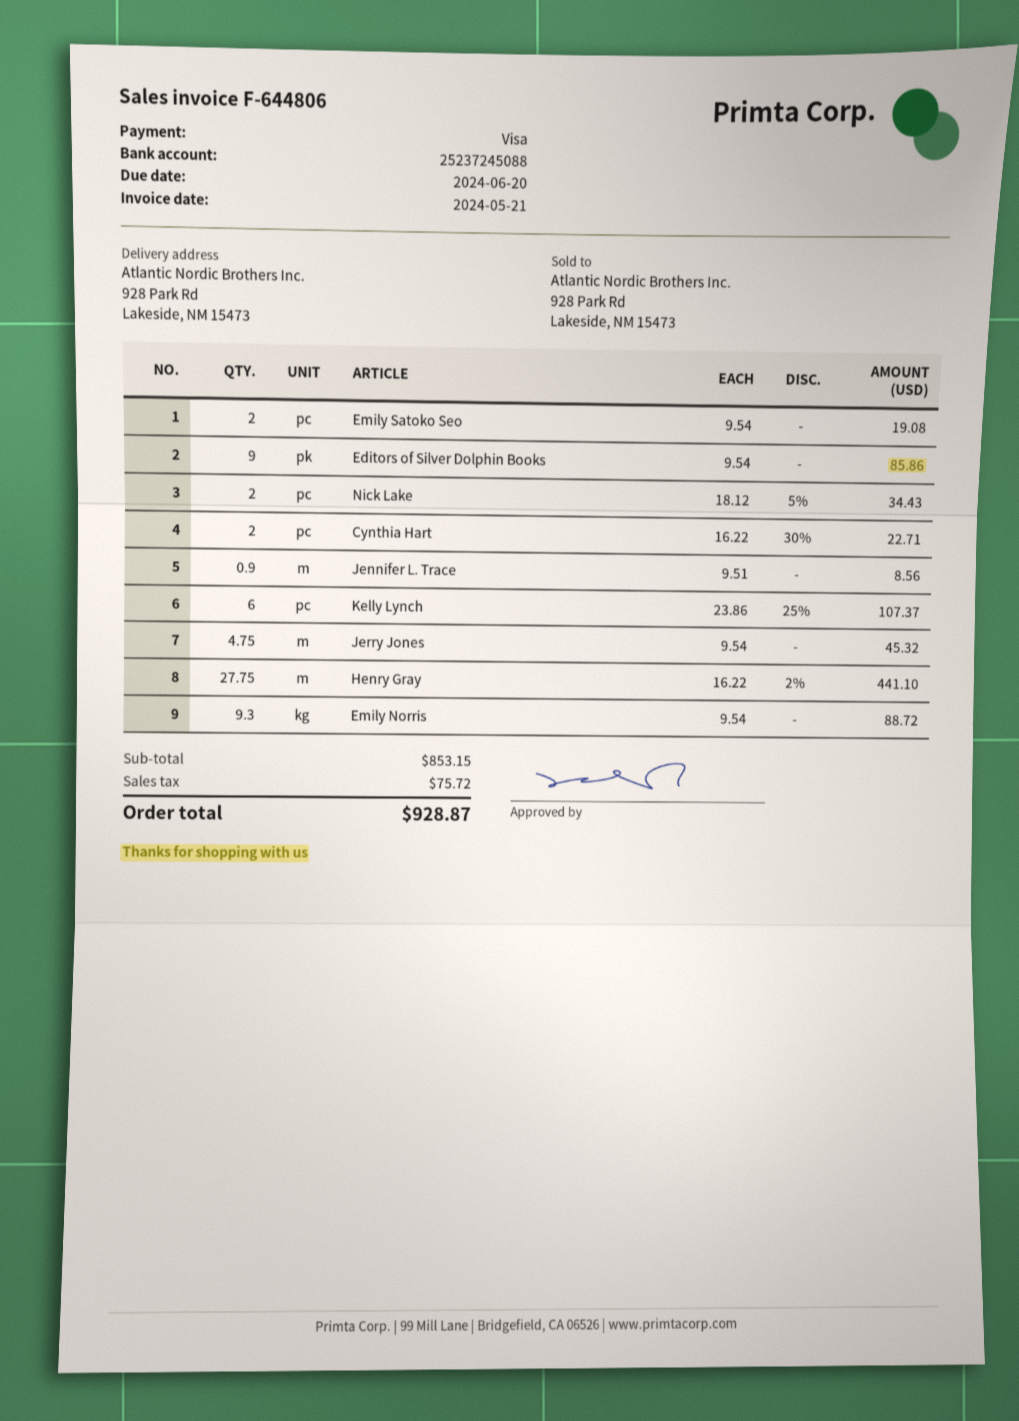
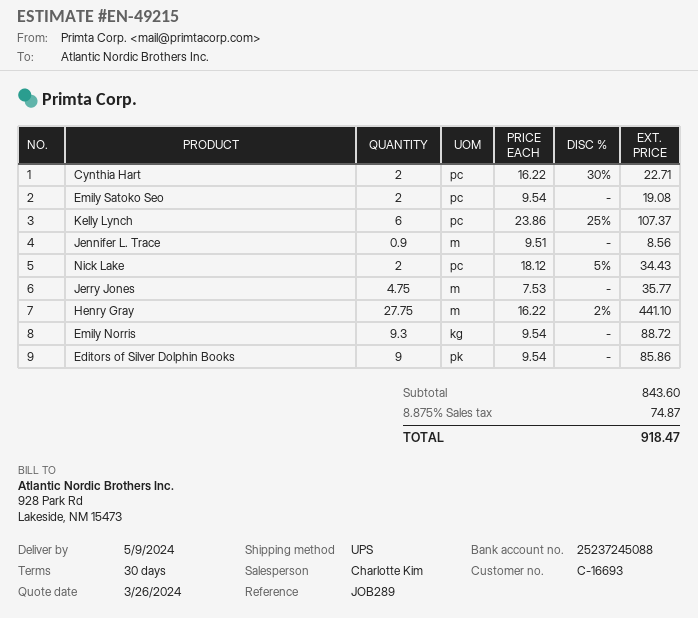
Jerry Jones: 4.75 x 9.54 = 45.32 -> 4.75 x 7.53 = 35.77
subtotal: 853.15 -> 843.60
tax: 75.72 -> 74.87
total: 928.87 -> 918.47

